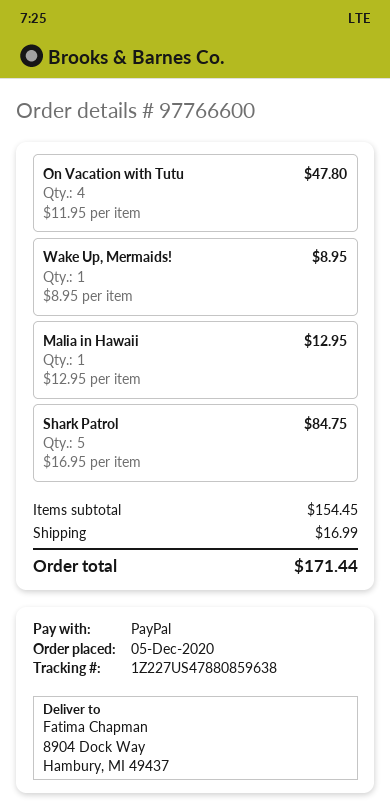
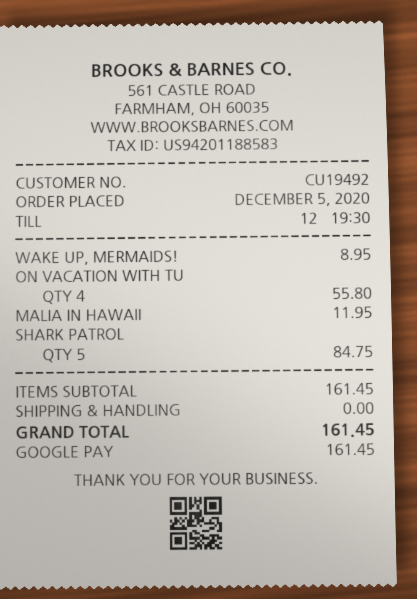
payment method: PayPal -> Google Pay
On Vacation with Tutu: 4 for 47.80 -> 4 for 55.80
Malia in Hawaii: 1 for 12.95 -> 1 for 11.95
subtotal: 154.45 -> 161.45
shipping: 16.99 -> 0.00
total: 171.44 -> 161.45

